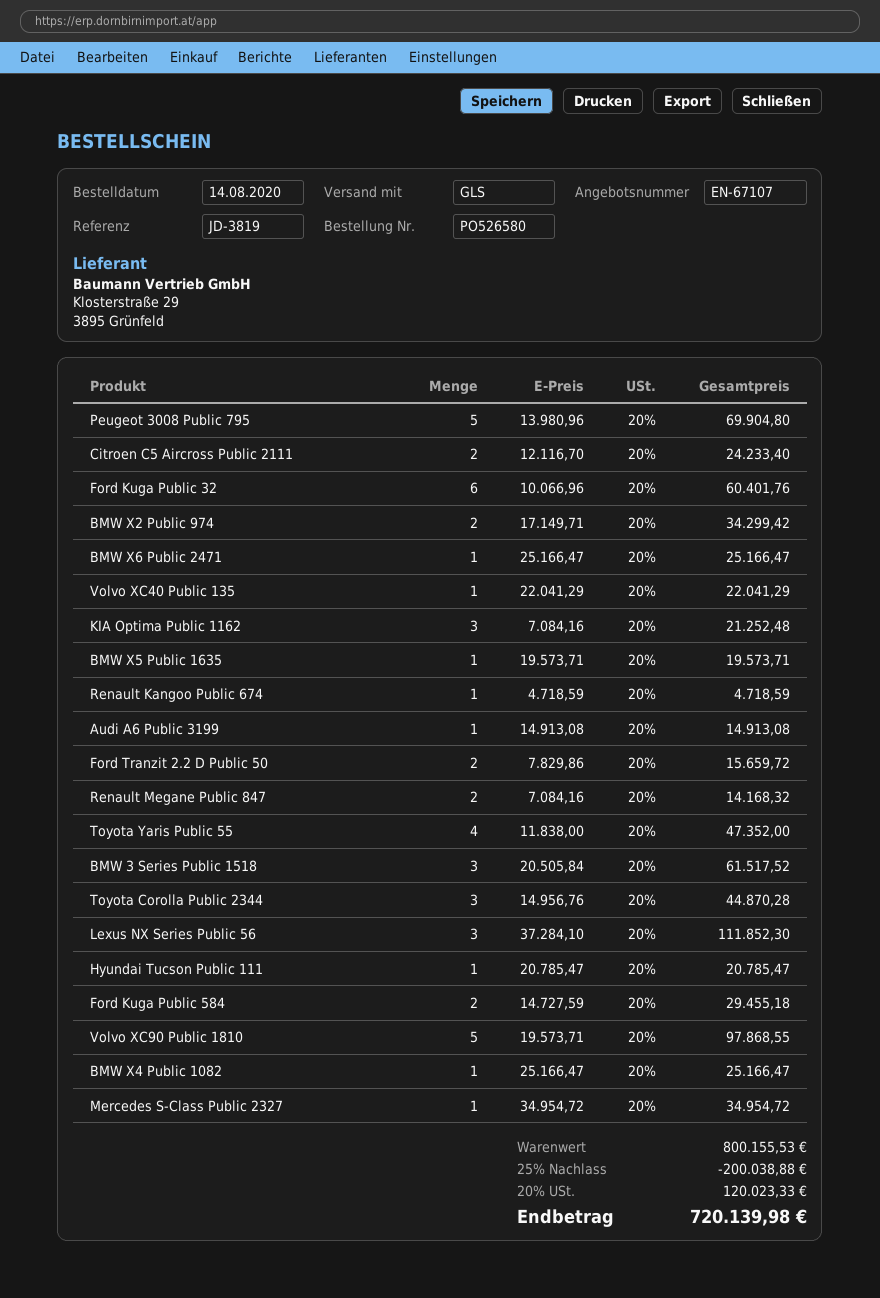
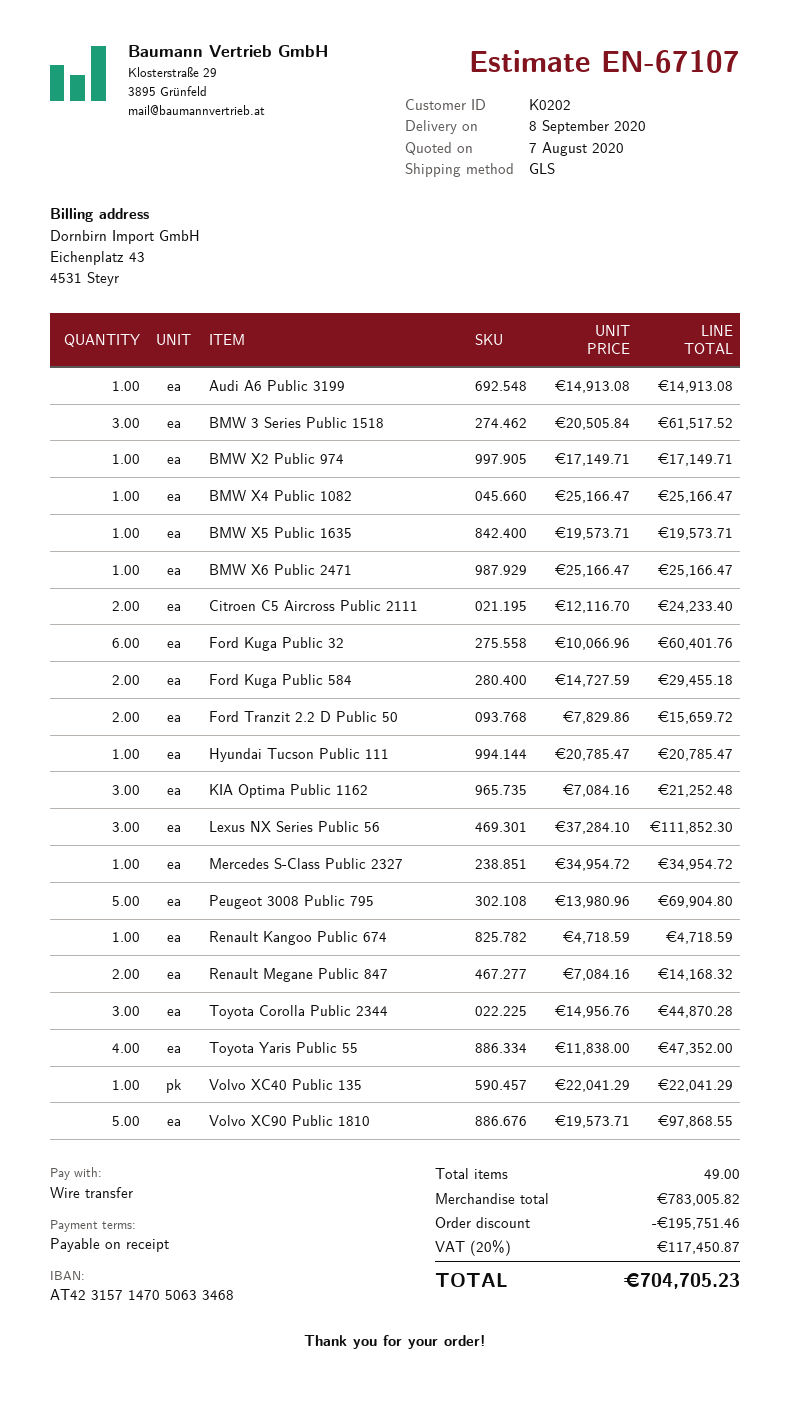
BMW X2 Public 974: 2 x 17149.71 = 34299.42 -> 1 x 17149.71 = 17149.71
subtotal: 800155.53 -> 783005.82
discount: 200038.88 -> 195751.46
tax: 20% = 120023.33 -> 20% = 117450.87
total: 720139.98 -> 704705.23

